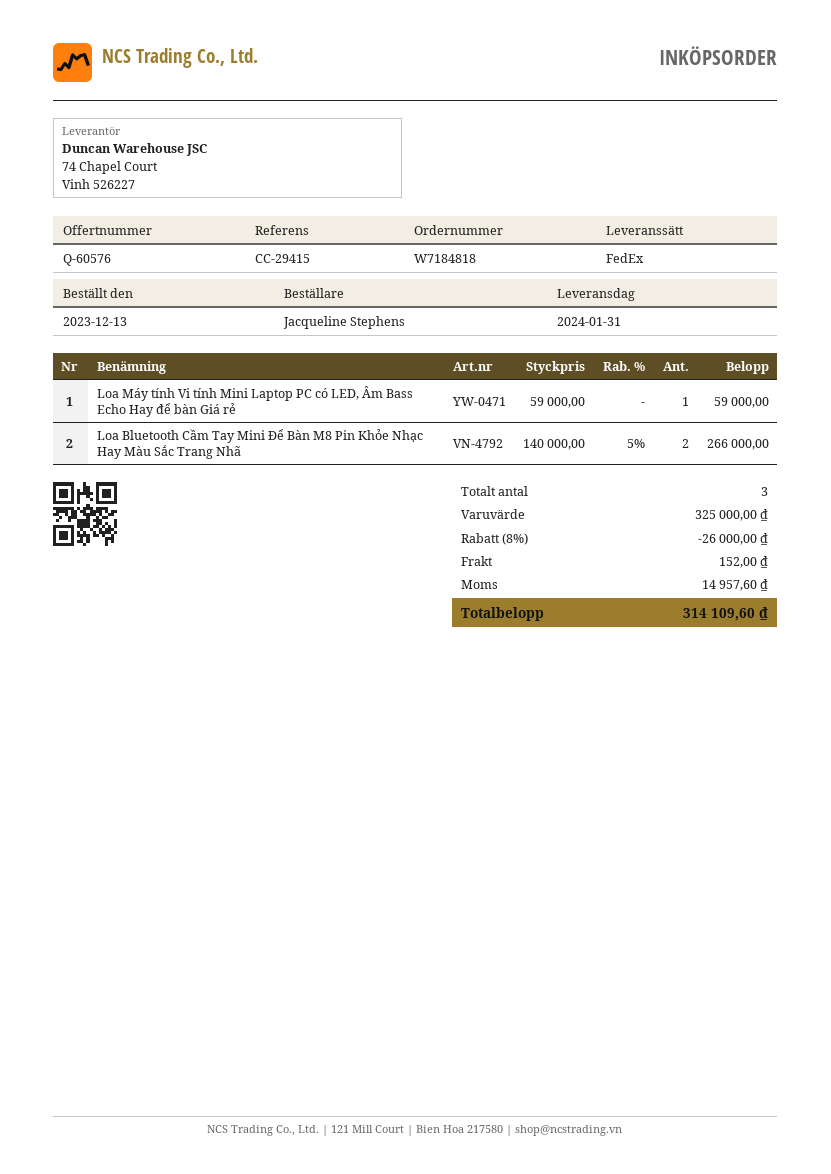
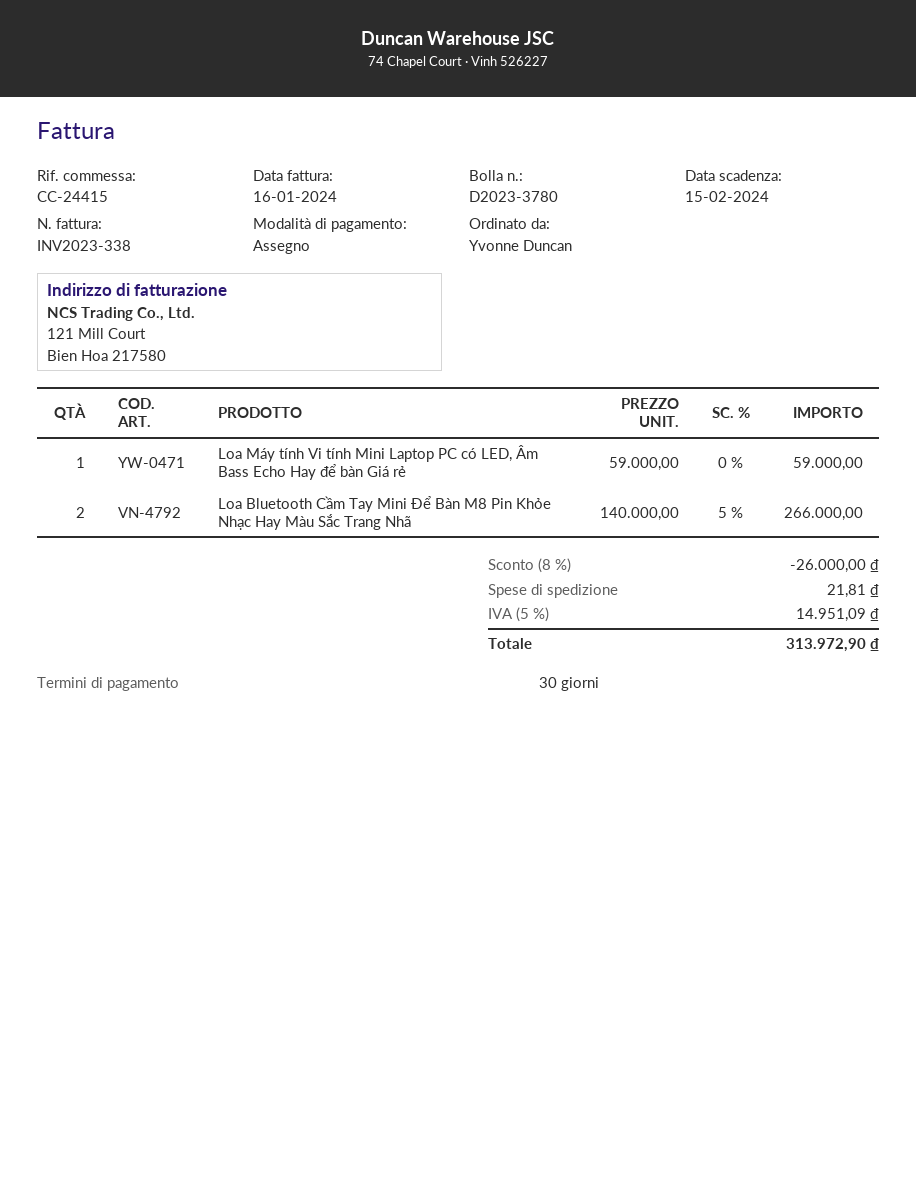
reference: CC-29415 -> CC-24415
ordered by: Jacqueline Stephens -> Yvonne Duncan
shipping: 152.00 -> 21.81
tax: 14957.60 -> 14951.09
total: 314109.60 -> 313972.90

